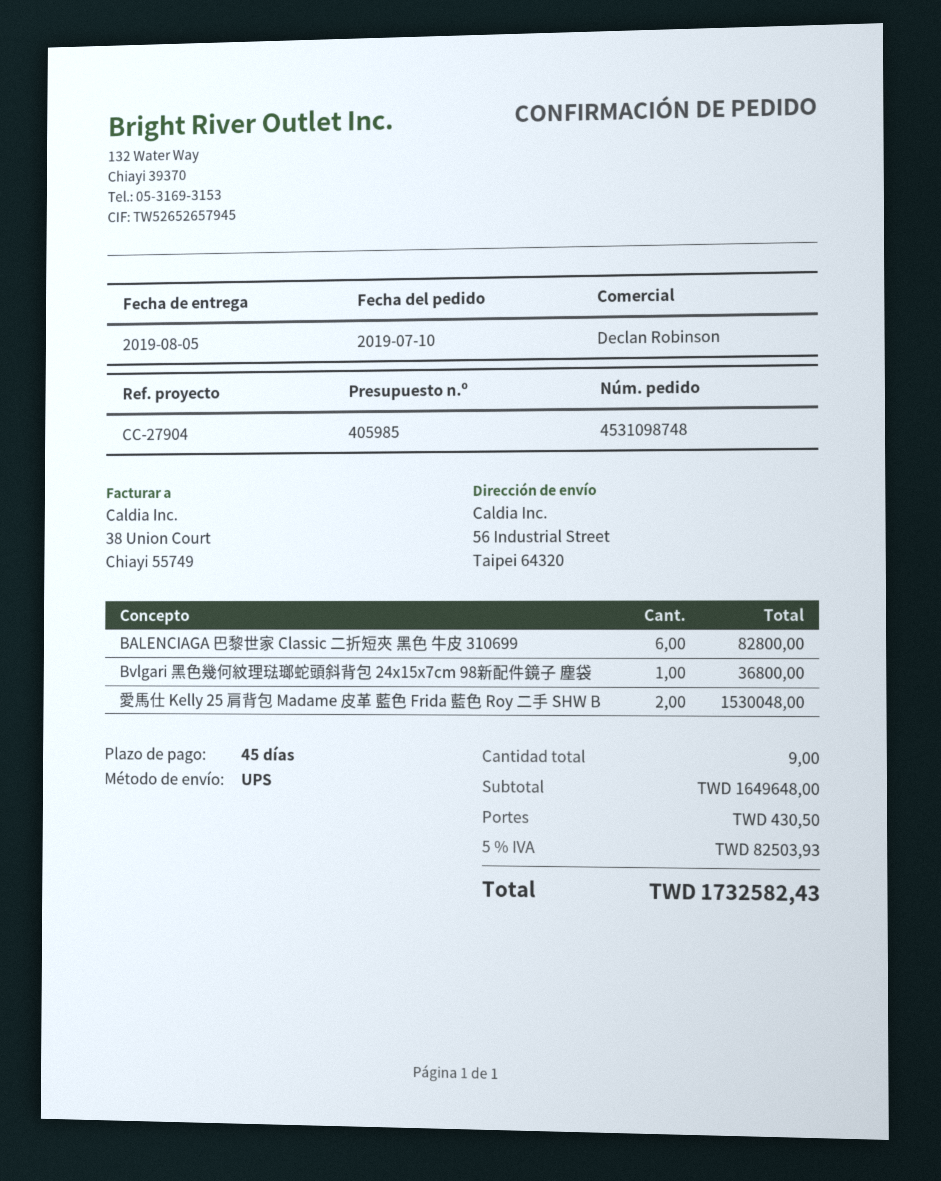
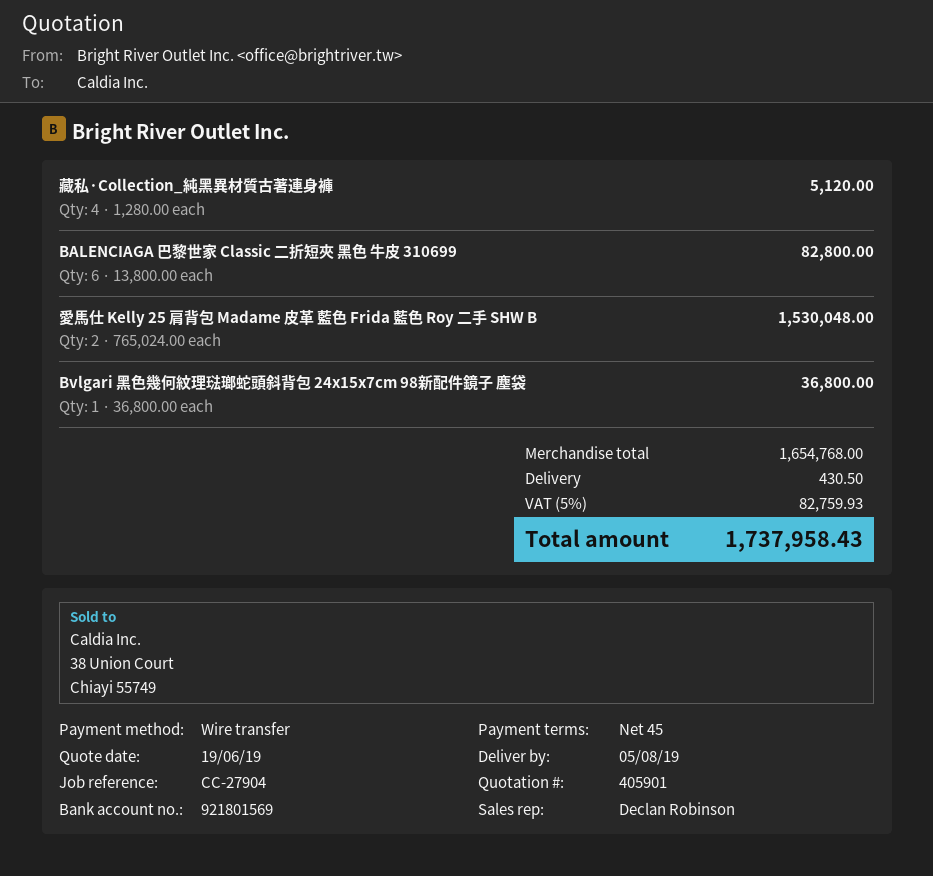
quote number: 405985 -> 405901
藏私·Collection_純黑異材質古著連身褲: none -> 4 for 5120.00
subtotal: 1649648.00 -> 1654768.00
tax: 5% = 82503.93 -> 5% = 82759.93
total: 1732582.43 -> 1737958.43

